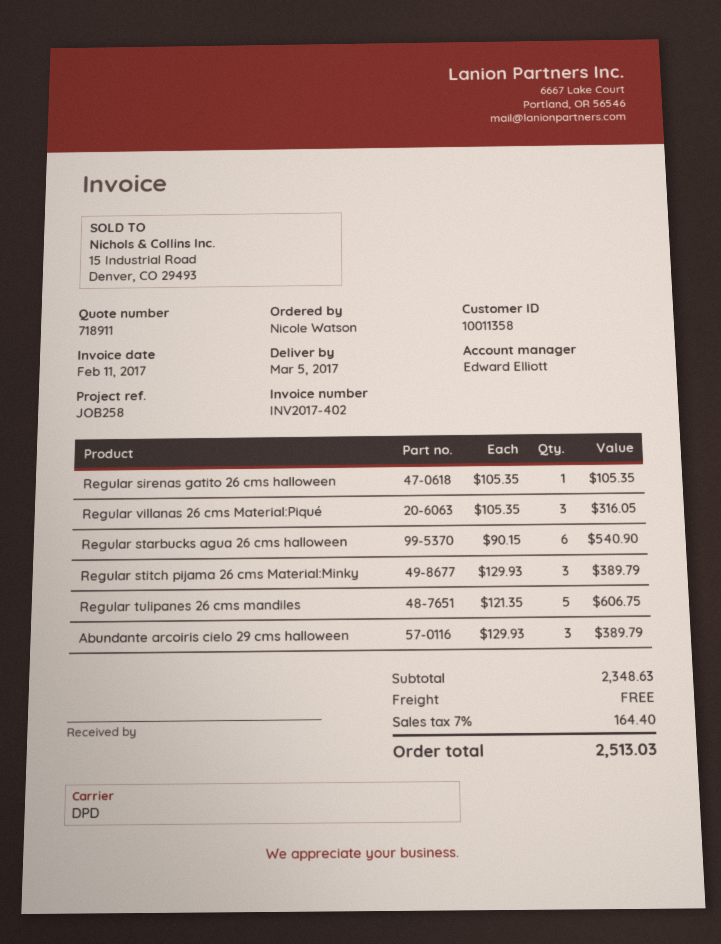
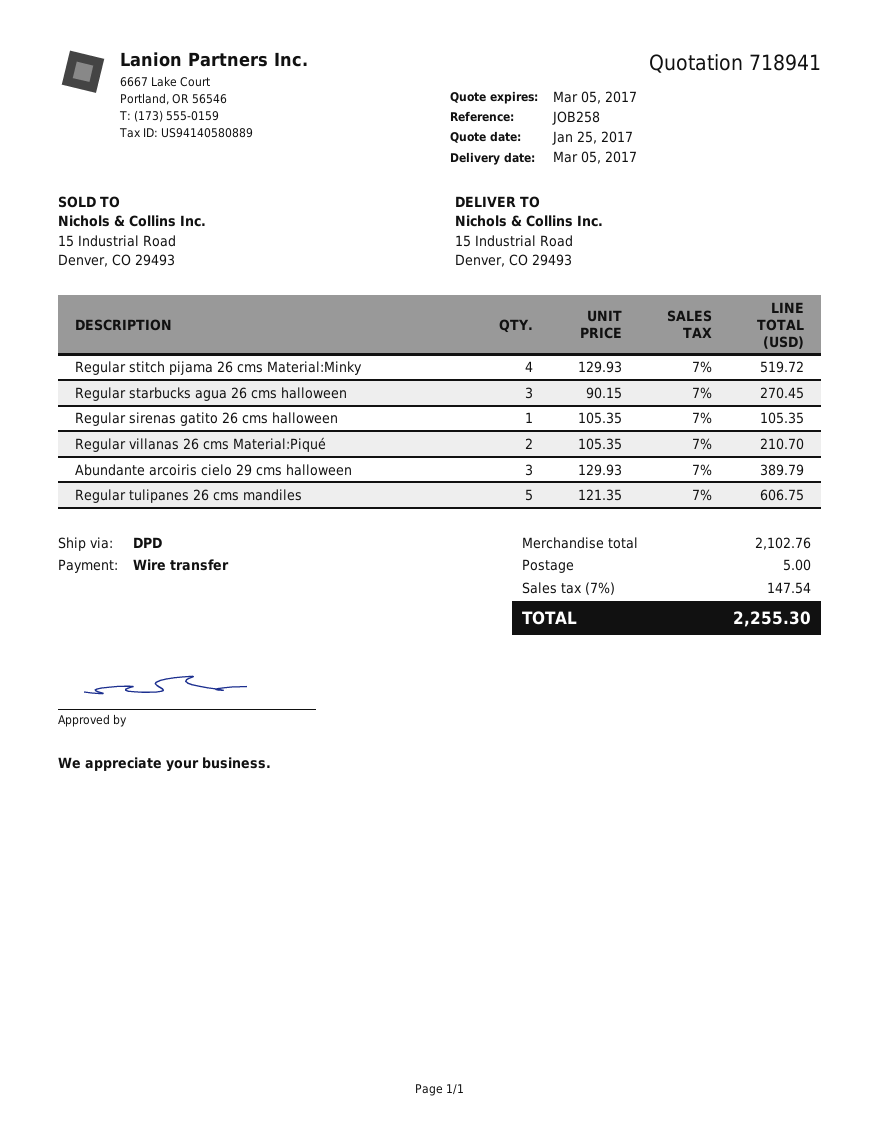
quote number: 718911 -> 718941
Regular villanas 26 cms Material:Piqué: 3 x 105.35 = 316.05 -> 2 x 105.35 = 210.70
Regular starbucks agua 26 cms halloween: 6 x 90.15 = 540.90 -> 3 x 90.15 = 270.45
Regular stitch pijama 26 cms Material:Minky: 3 x 129.93 = 389.79 -> 4 x 129.93 = 519.72
subtotal: 2348.63 -> 2102.76
shipping: 0.00 -> 5.00
tax: 7% = 164.40 -> 7% = 147.54
total: 2513.03 -> 2255.30

